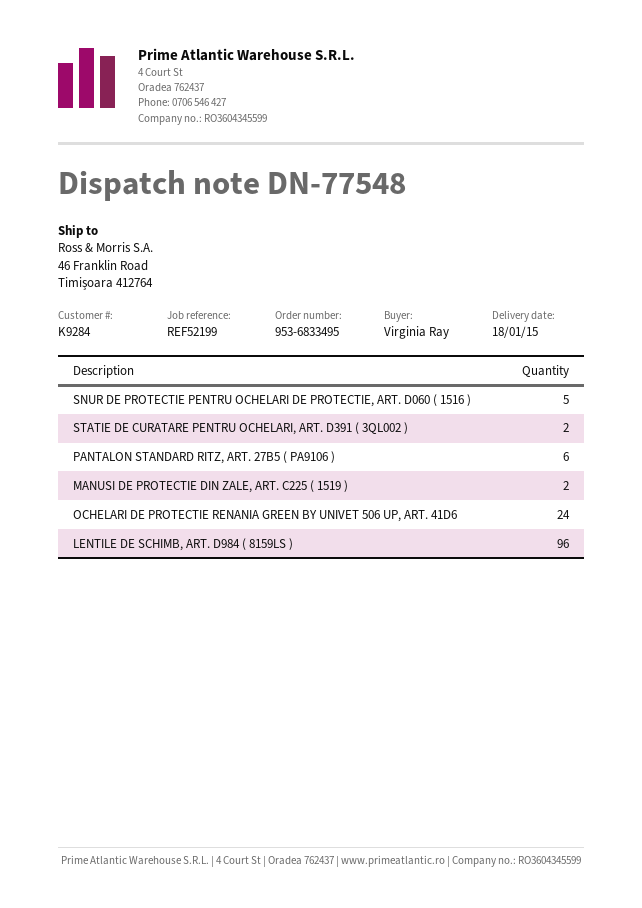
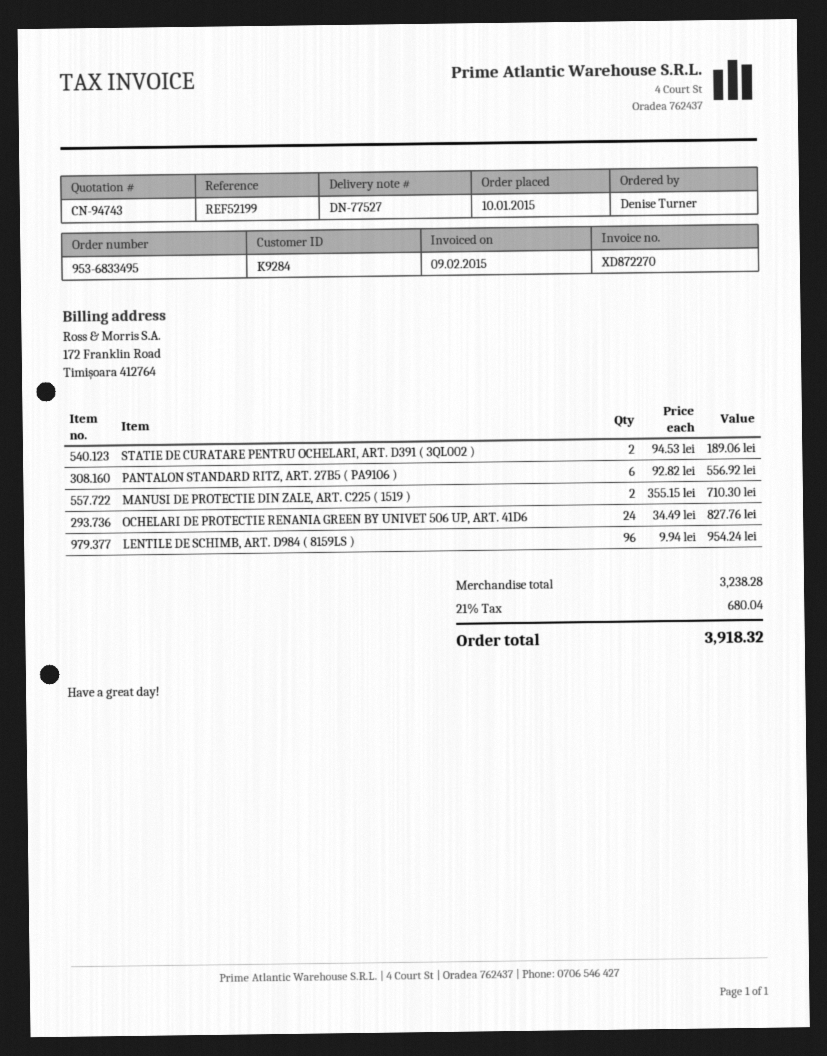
delivery note number: DN-77548 -> DN-77527
ordered by: Virginia Ray -> Denise Turner
SNUR DE PROTECTIE PENTRU OCHELARI DE PROTECTIE, ART. D060 ( 1516 ): 5 -> none

